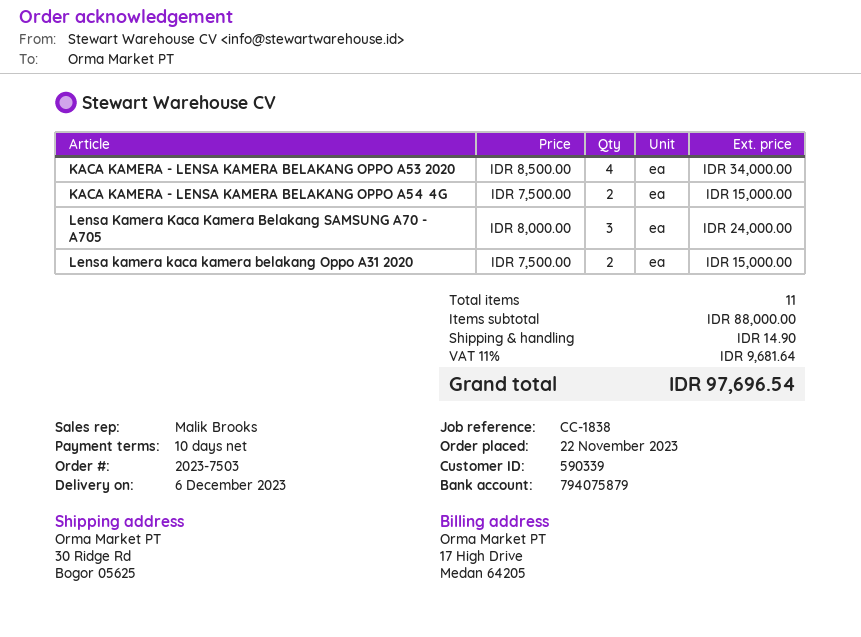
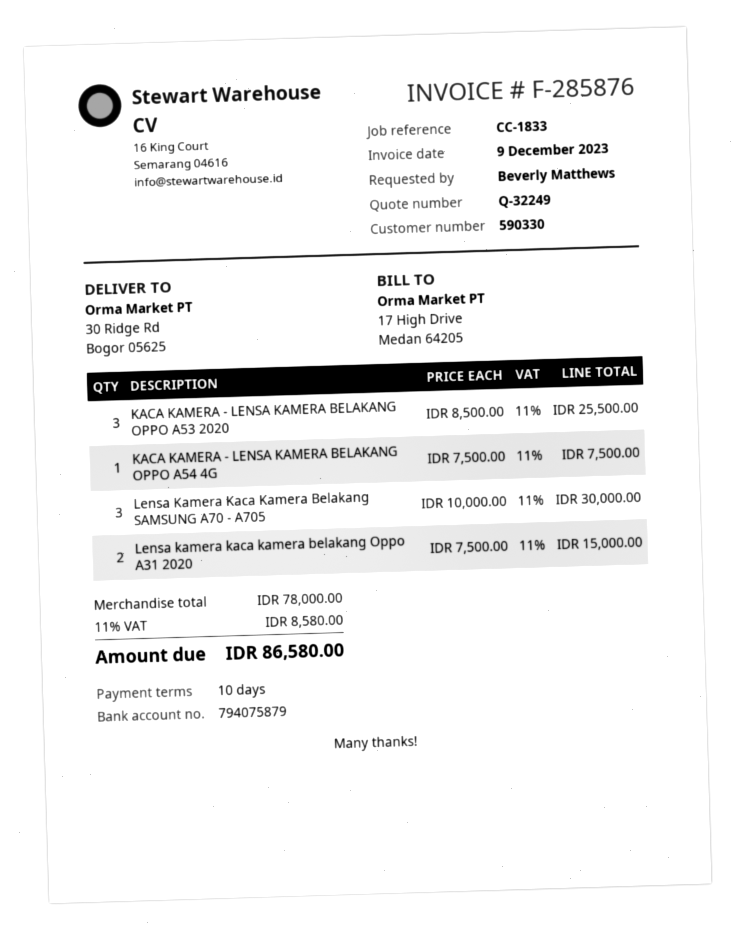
customer number: 590339 -> 590330
reference: CC-1838 -> CC-1833
KACA KAMERA - LENSA KAMERA BELAKANG OPPO A53 2020: 4 x 8500.00 = 34000.00 -> 3 x 8500.00 = 25500.00
KACA KAMERA - LENSA KAMERA BELAKANG OPPO A54 4G: 2 x 7500.00 = 15000.00 -> 1 x 7500.00 = 7500.00
Lensa Kamera Kaca Kamera Belakang SAMSUNG A70 - A705: 3 x 8000.00 = 24000.00 -> 3 x 10000.00 = 30000.00
subtotal: 88000.00 -> 78000.00
shipping: 14.90 -> none
tax: 11% = 9681.64 -> 11% = 8580.00
total: 97696.54 -> 86580.00

